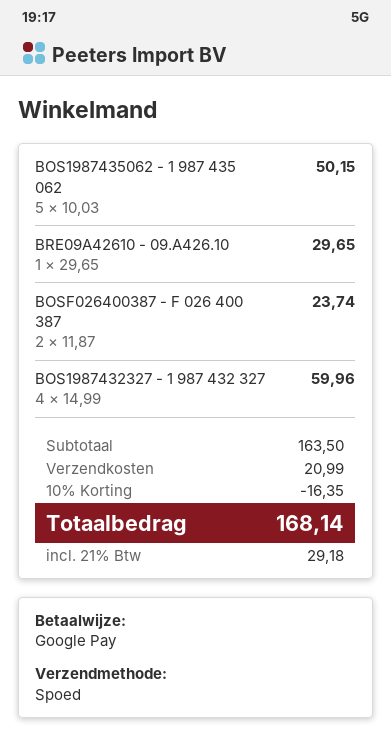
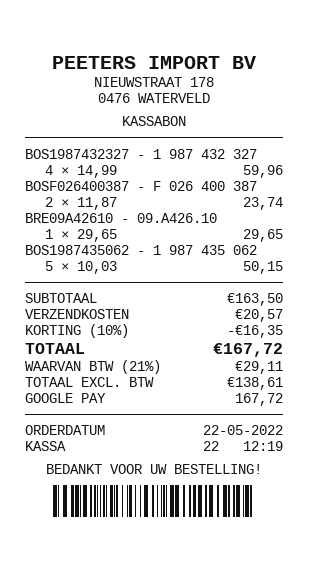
shipping: 20.99 -> 20.57
tax: 21% = 29.18 -> 21% = 29.11
total: 168.14 -> 167.72

